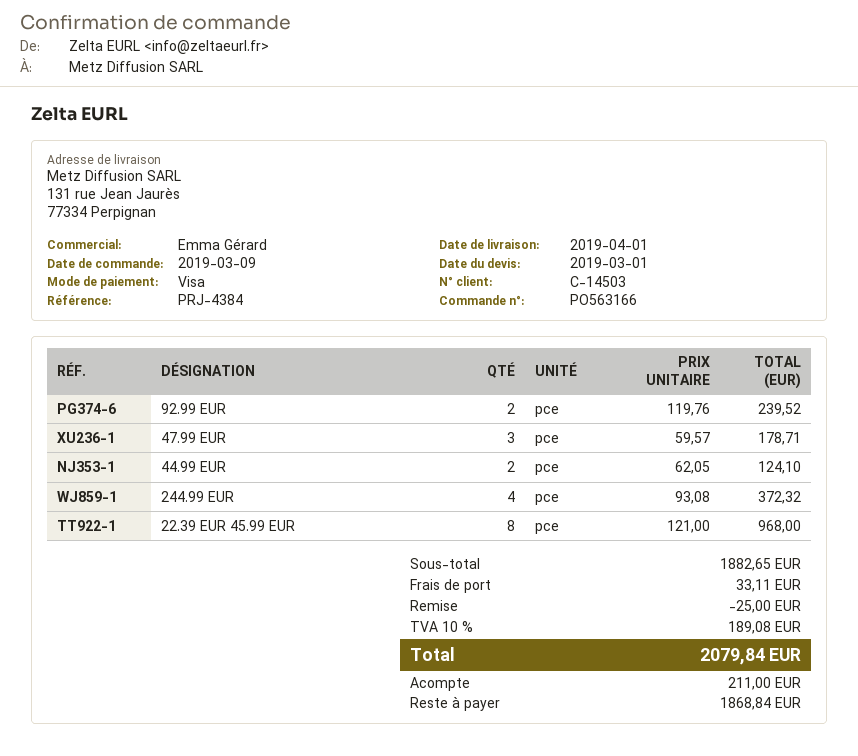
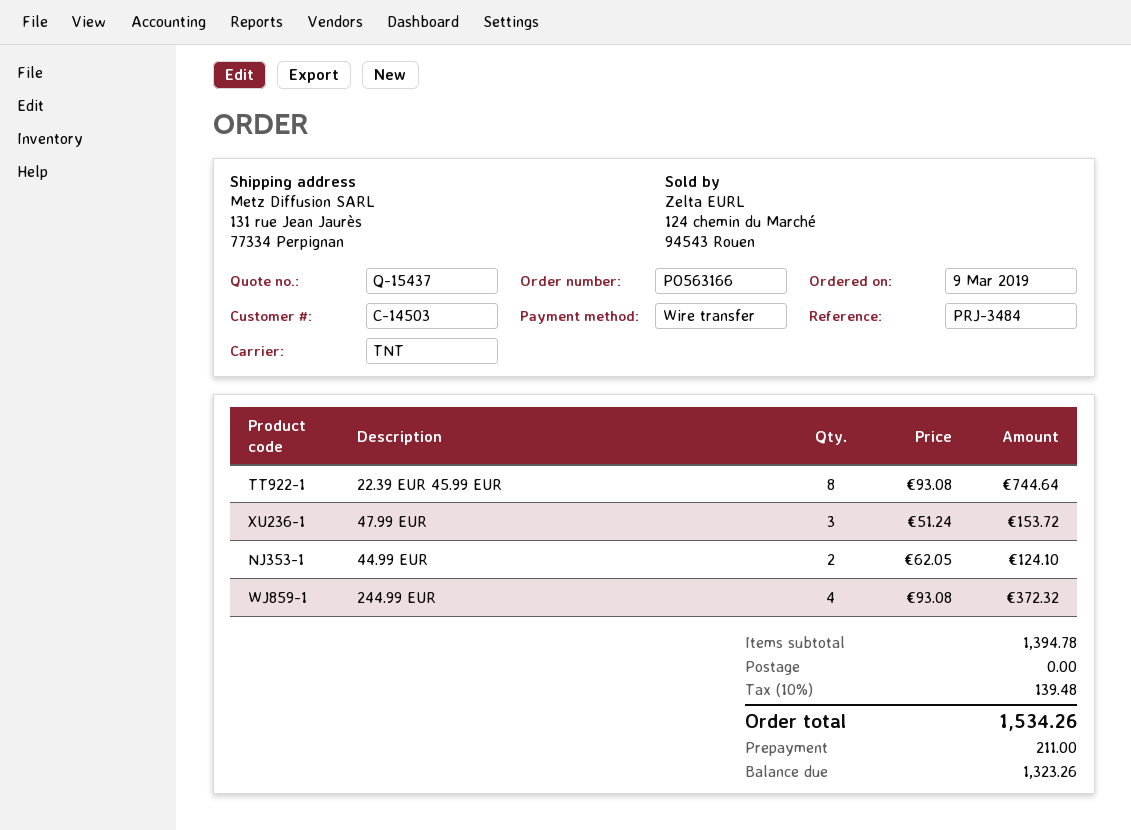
reference: PRJ-4384 -> PRJ-3484
payment method: Visa -> bank transfer
92.99 EUR: 2 x 119.76 = 239.52 -> none
47.99 EUR: 3 x 59.57 = 178.71 -> 3 x 51.24 = 153.72
22.39 EUR 45.99 EUR: 8 x 121.00 = 968.00 -> 8 x 93.08 = 744.64
subtotal: 1882.65 -> 1394.78
discount: 25.00 -> none
shipping: 33.11 -> 0.00
tax: 10% = 189.08 -> 10% = 139.48
total: 2079.84 -> 1534.26
balance: 1868.84 -> 1323.26

